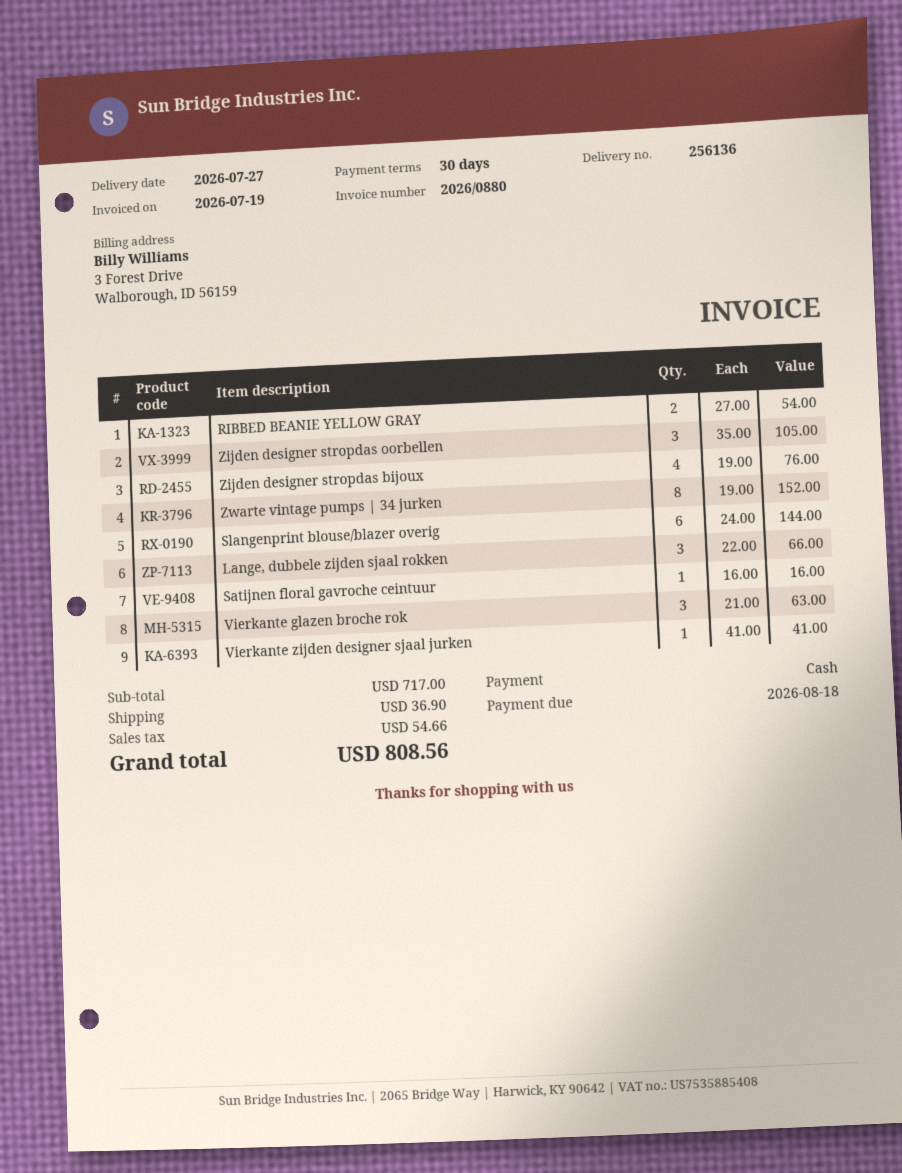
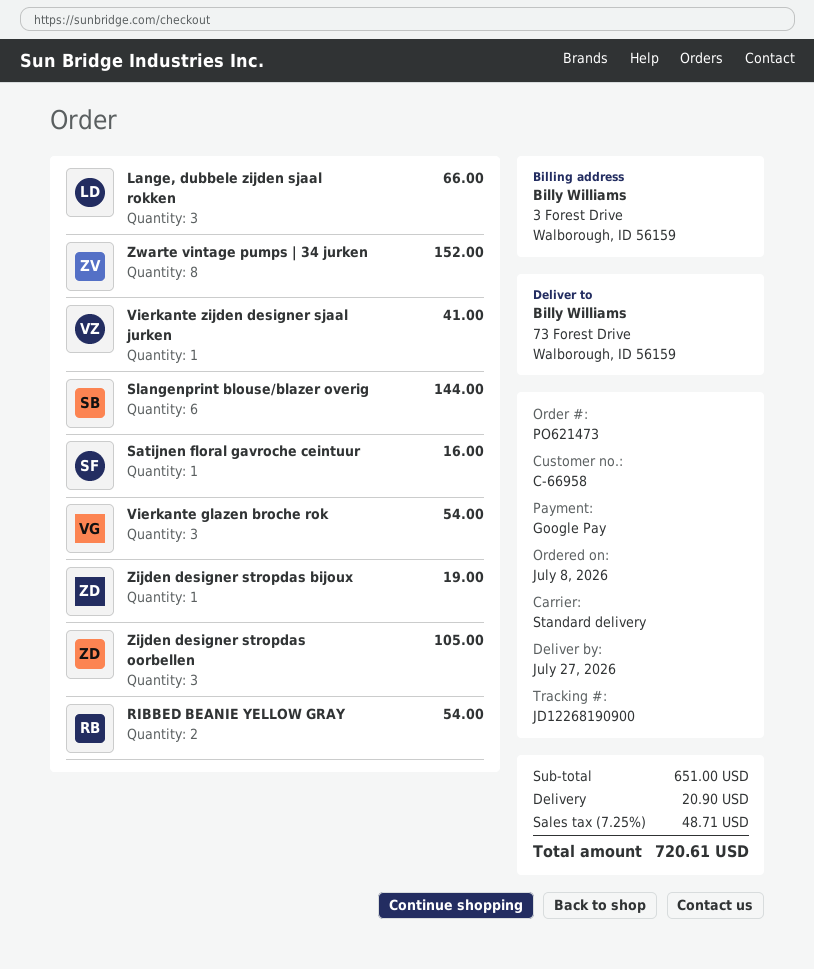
payment method: cash -> Google Pay
Zijden designer stropdas bijoux: 4 for 76.00 -> 1 for 19.00
Vierkante glazen broche rok: 3 for 63.00 -> 3 for 54.00
subtotal: 717.00 -> 651.00
shipping: 36.90 -> 20.90
tax: 54.66 -> 48.71
total: 808.56 -> 720.61

